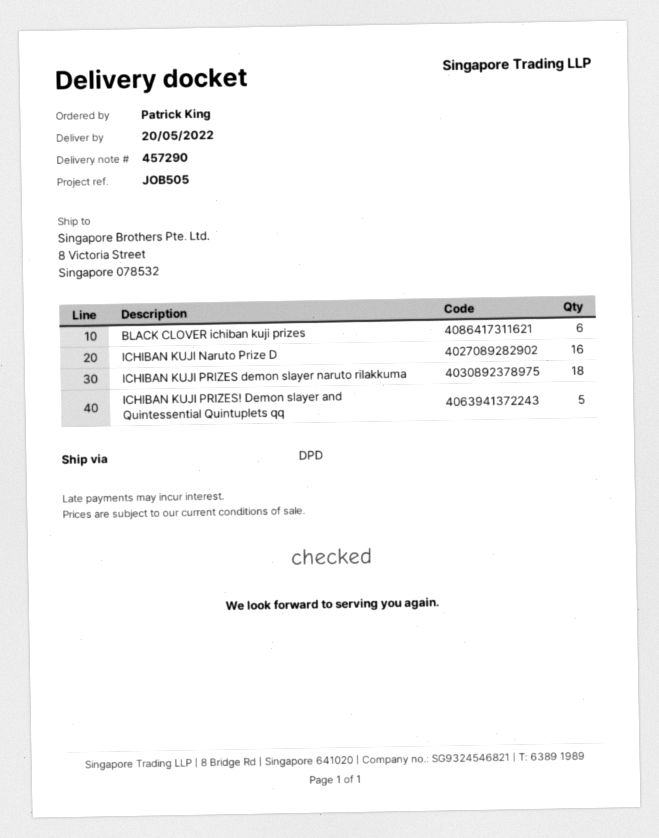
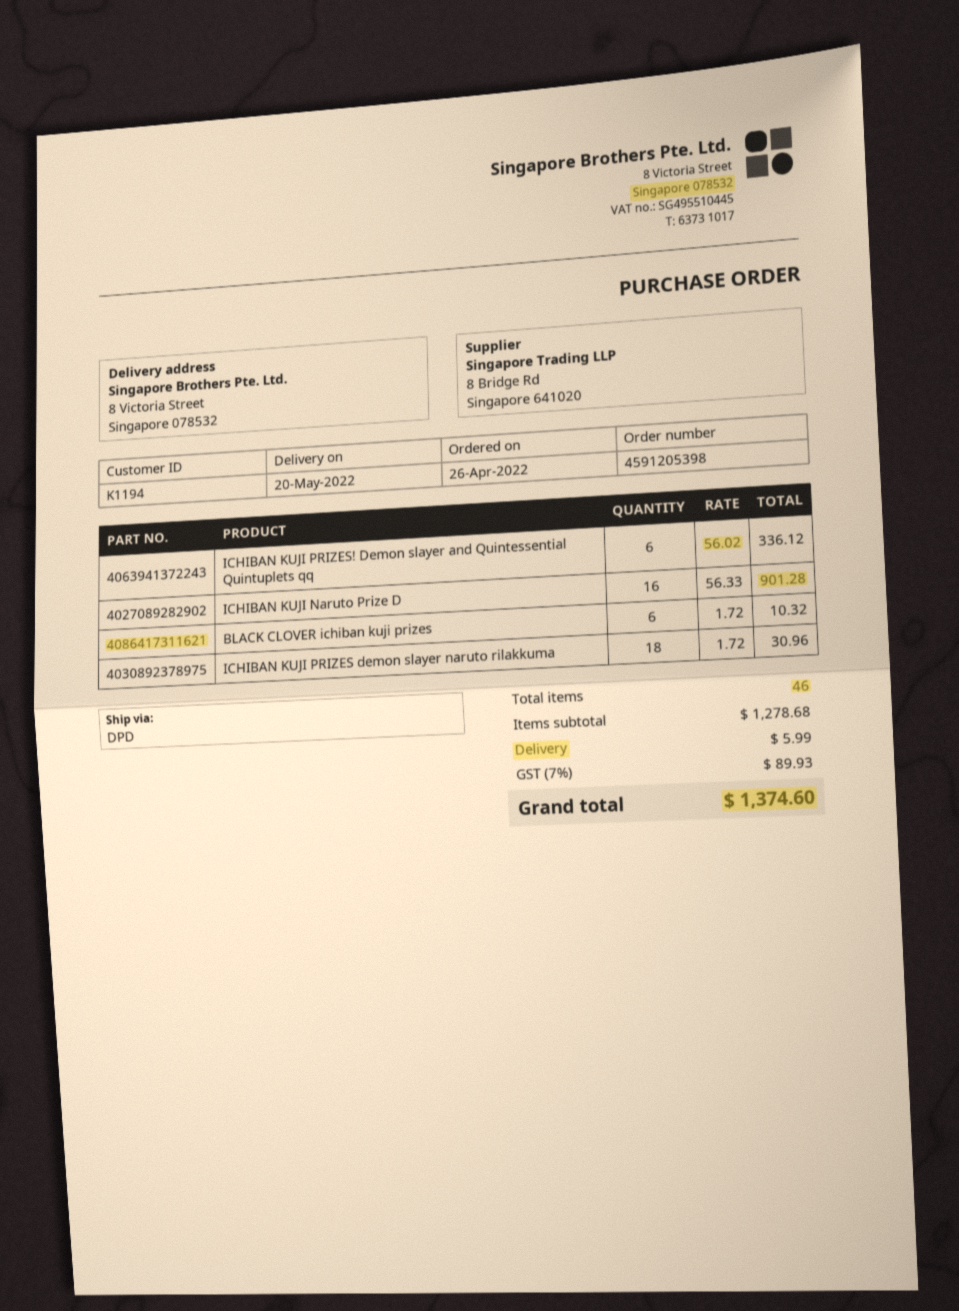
ICHIBAN KUJI PRIZES! Demon slayer and Quintessential Quintuplets qq: 5 -> 6

